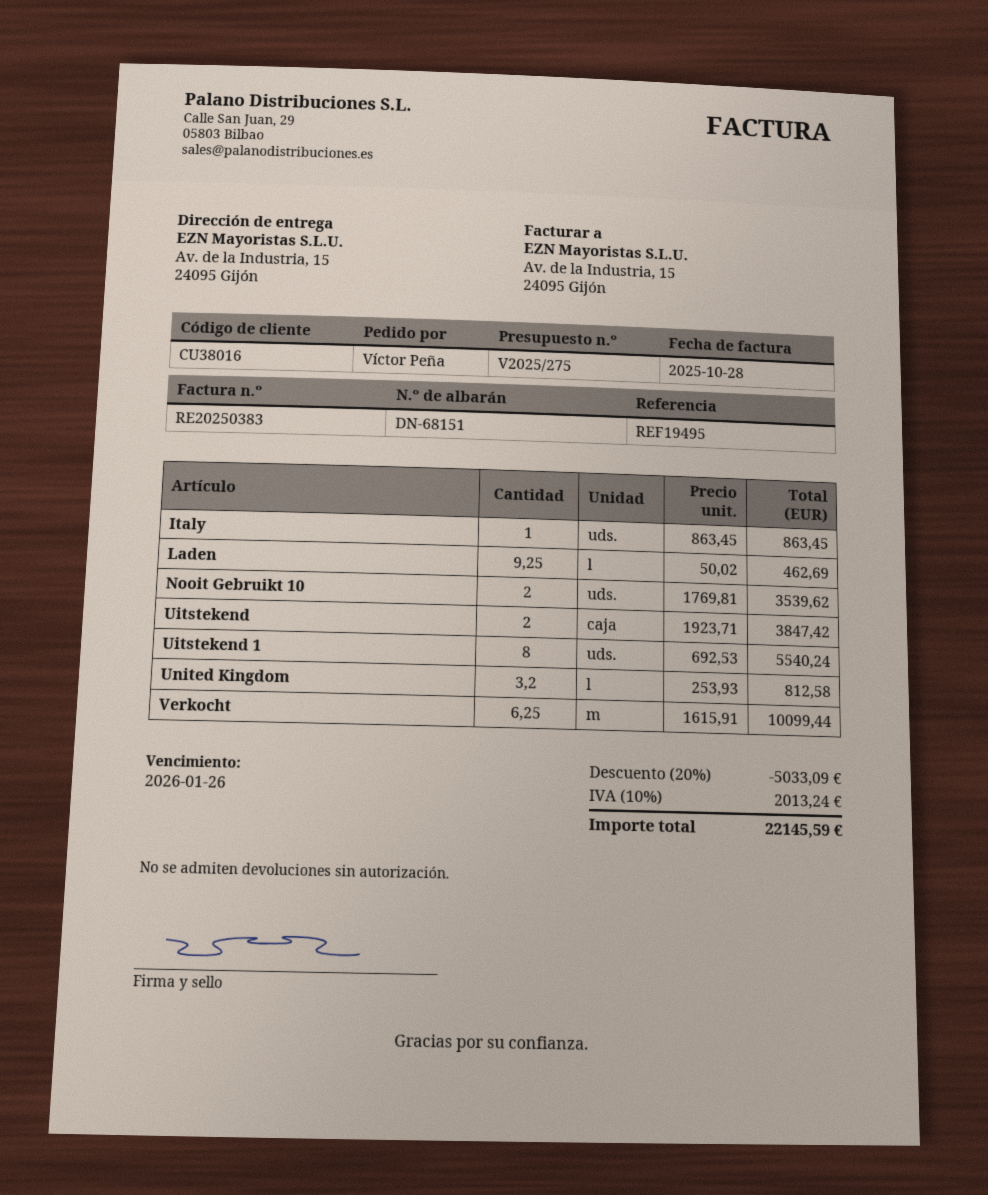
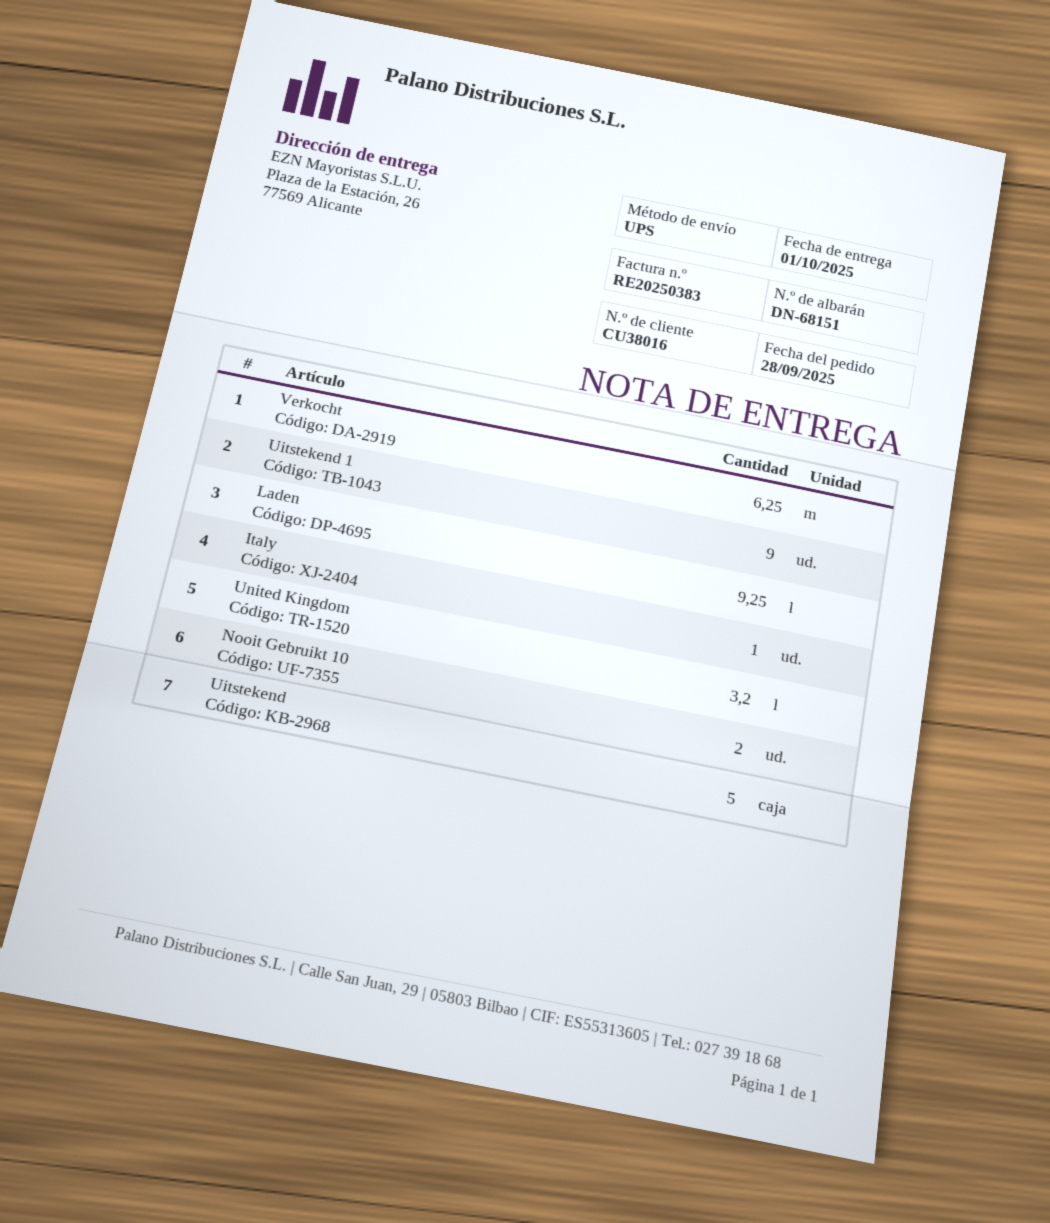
ship to: Av. de la Industria, 15, 24095 Gijón -> Plaza de la Estación, 26, 77569 Alicante
Uitstekend: 2 -> 5
Uitstekend 1: 8 -> 9

